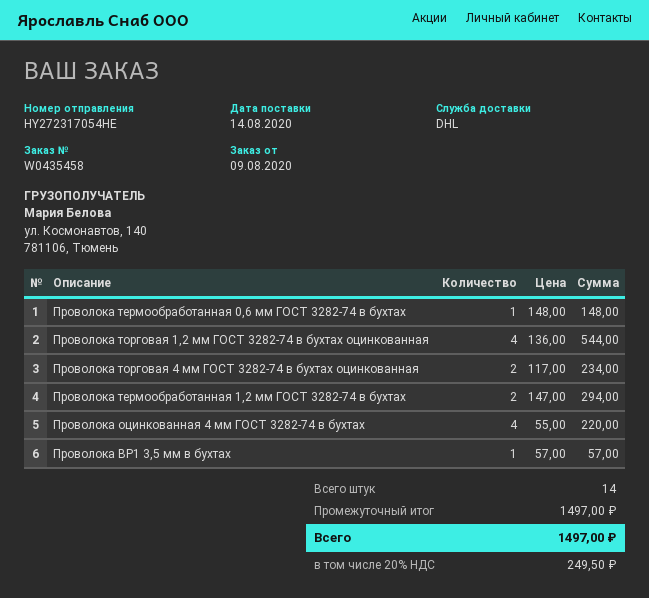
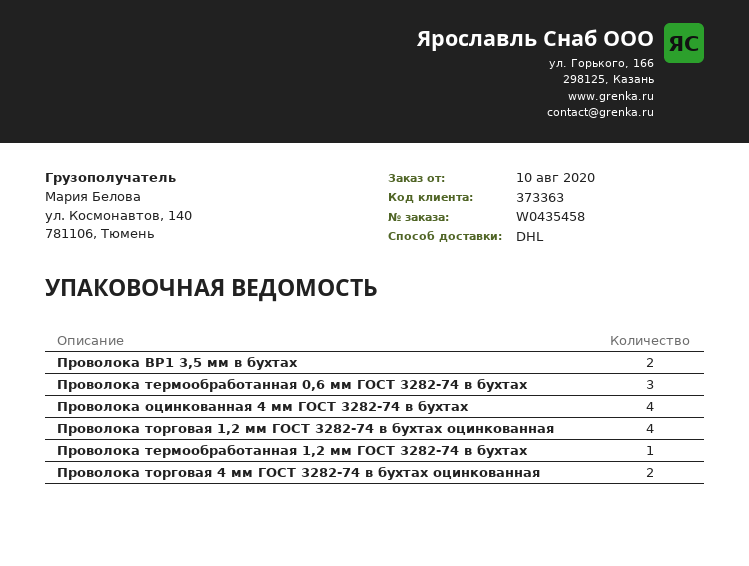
order date: 2020-08-09 -> 2020-08-10
Проволока термообработанная 0,6 мм ГОСТ 3282-74 в бухтах: 1 -> 3
Проволока термообработанная 1,2 мм ГОСТ 3282-74 в бухтах: 2 -> 1
Проволока ВР1 3,5 мм в бухтах: 1 -> 2

